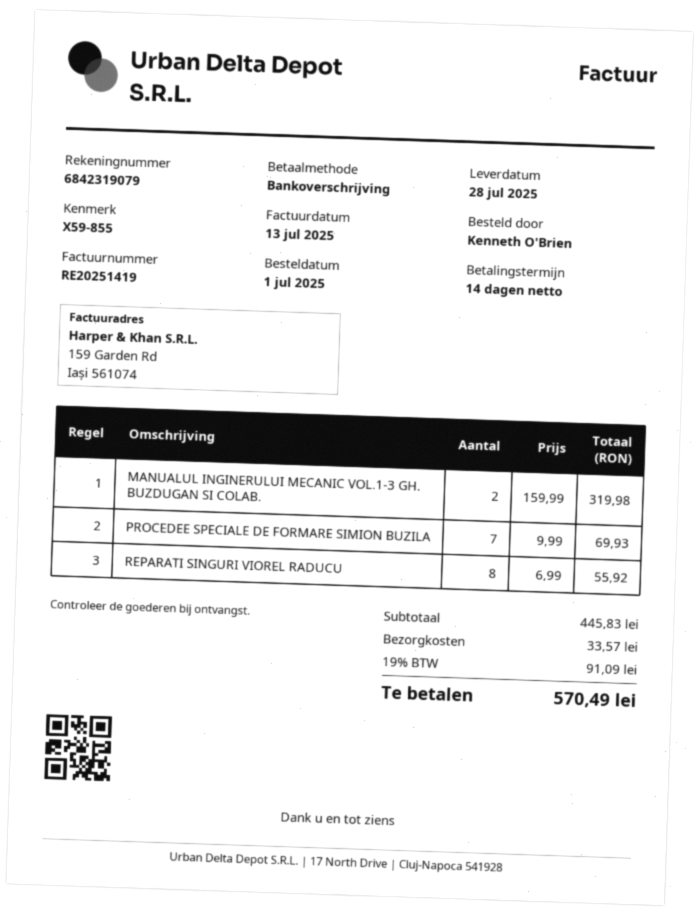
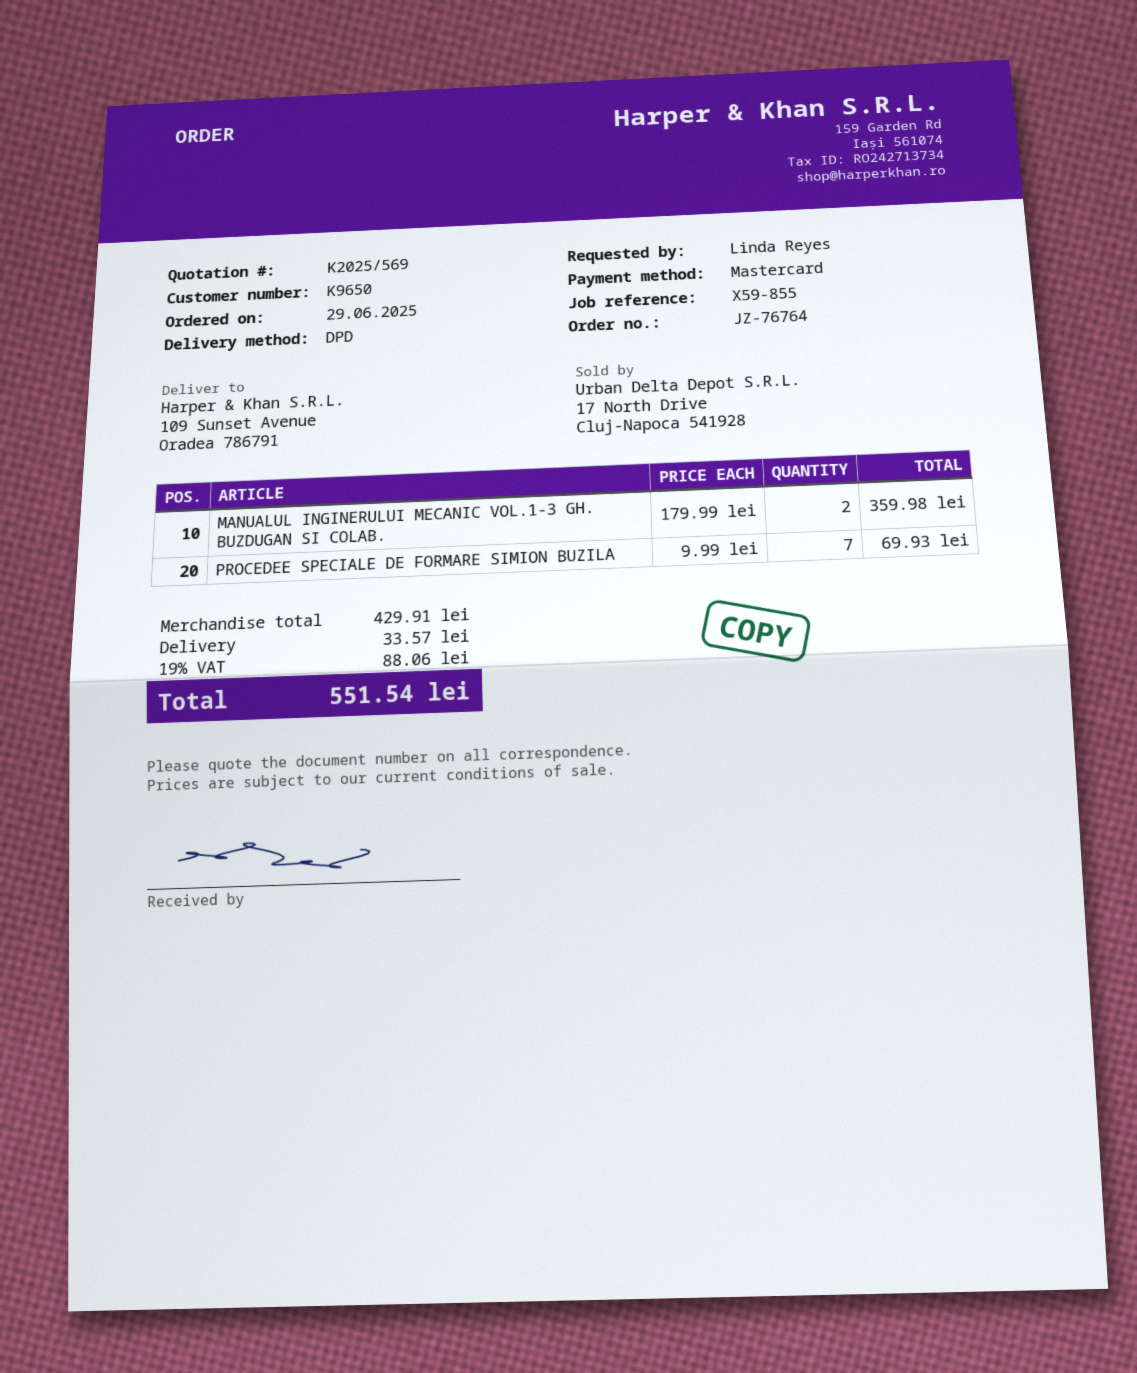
order date: 2025-07-01 -> 2025-06-29
ordered by: Kenneth O'Brien -> Linda Reyes
payment method: bank transfer -> Mastercard
MANUALUL INGINERULUI MECANIC VOL.1-3 GH. BUZDUGAN SI COLAB.: 2 x 159.99 = 319.98 -> 2 x 179.99 = 359.98
REPARATI SINGURI VIOREL RADUCU: 8 x 6.99 = 55.92 -> none
subtotal: 445.83 -> 429.91
tax: 19% = 91.09 -> 19% = 88.06
total: 570.49 -> 551.54

